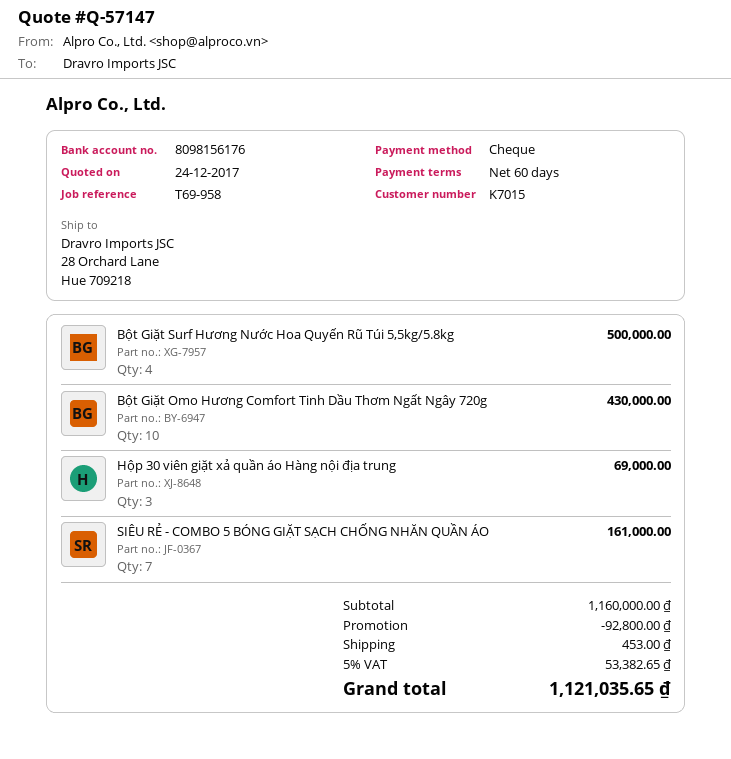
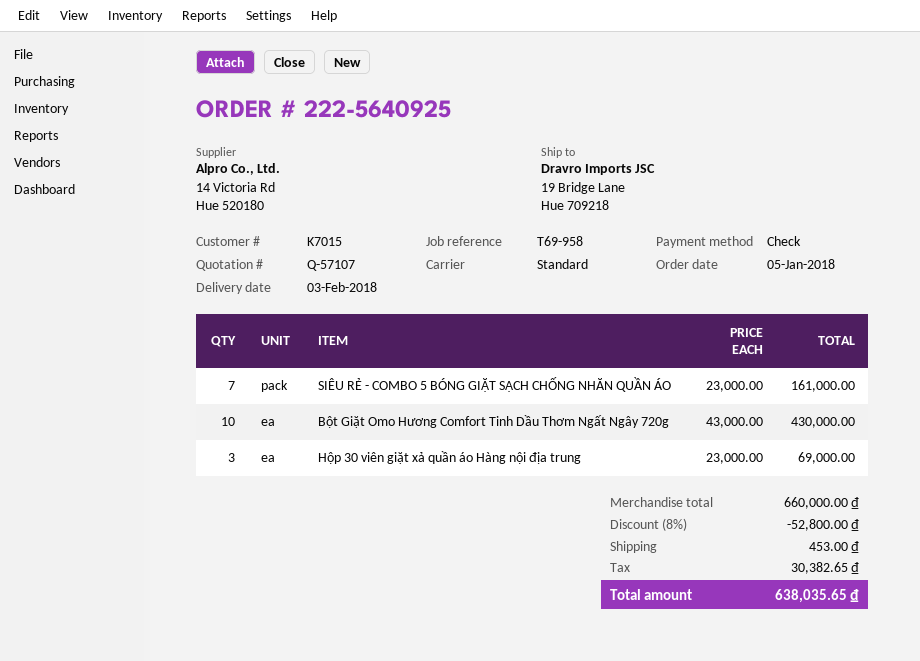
quote number: Q-57147 -> Q-57107
ship to: 28 Orchard Lane, Hue 709218 -> 19 Bridge Lane, Hue 709218
Bột Giặt Surf Hương Nước Hoa Quyến Rũ Túi 5,5kg/5.8kg: 4 for 500000.00 -> none
subtotal: 1160000.00 -> 660000.00
discount: 92800.00 -> 52800.00
tax: 53382.65 -> 30382.65
total: 1121035.65 -> 638035.65

